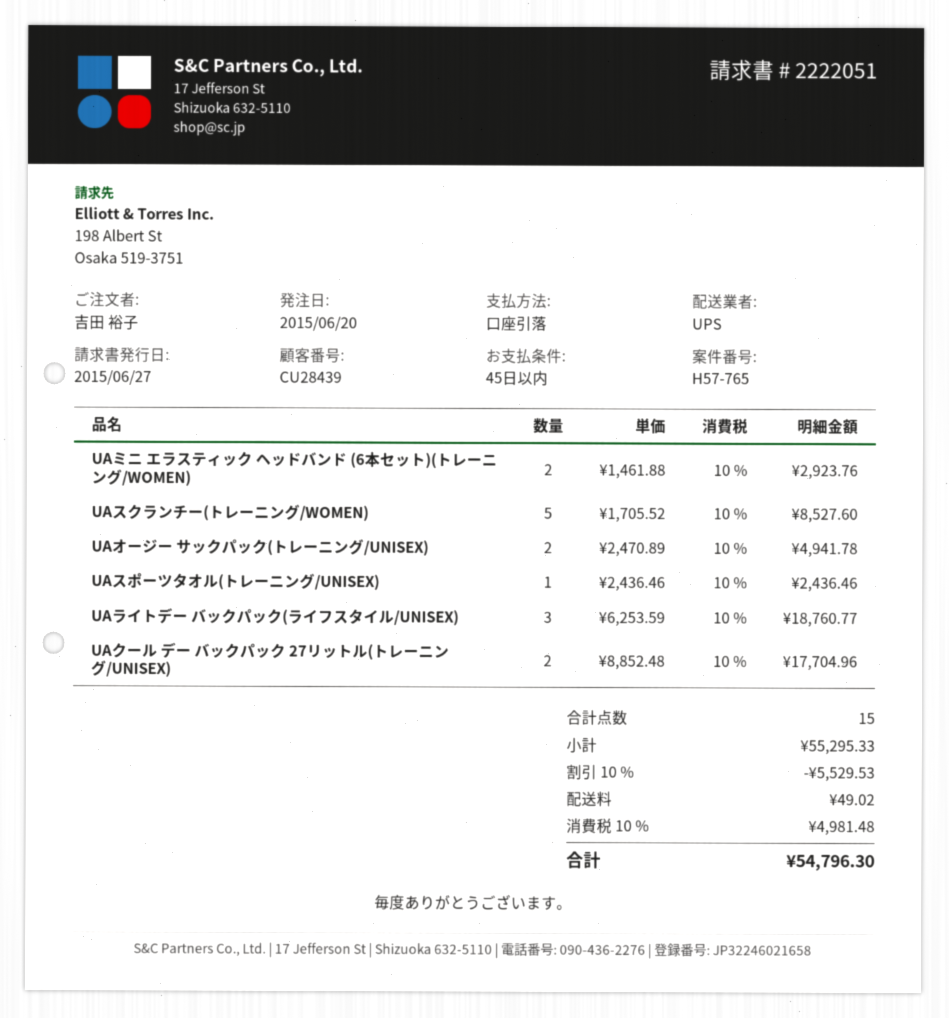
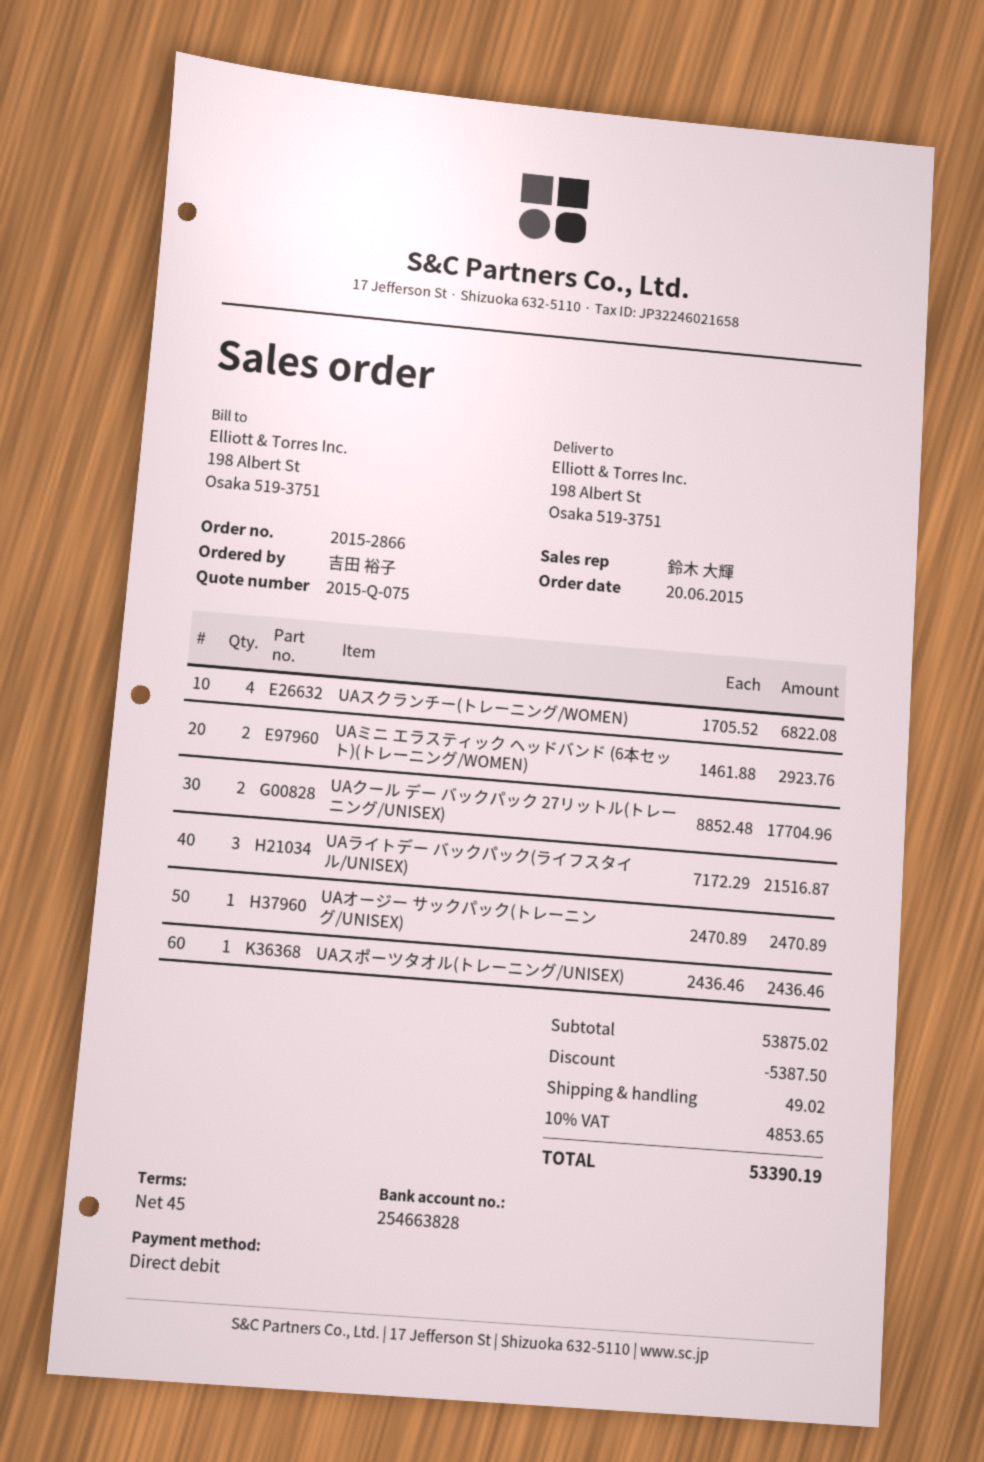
UAスクランチー(トレーニング/WOMEN): 5 x 1705.52 = 8527.60 -> 4 x 1705.52 = 6822.08
UAオージー サックパック(トレーニング/UNISEX): 2 x 2470.89 = 4941.78 -> 1 x 2470.89 = 2470.89
UAライトデー バックパック(ライフスタイル/UNISEX): 3 x 6253.59 = 18760.77 -> 3 x 7172.29 = 21516.87
subtotal: 55295.33 -> 53875.02
discount: 5529.53 -> 5387.50
tax: 10% = 4981.48 -> 10% = 4853.65
total: 54796.30 -> 53390.19

